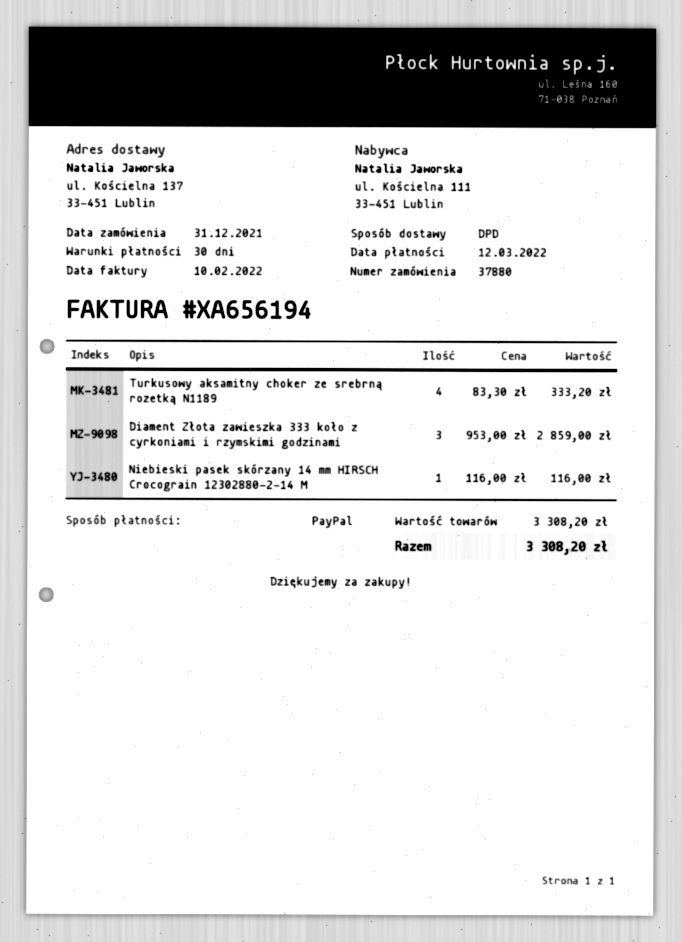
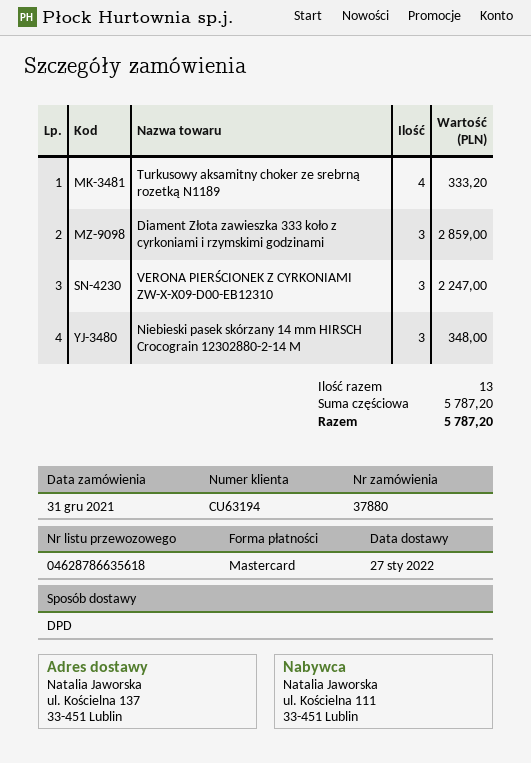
payment method: PayPal -> Mastercard
Niebieski pasek skórzany 14 mm HIRSCH Crocograin 12302880-2-14 M: 1 for 116.00 -> 3 for 348.00
VERONA PIERŚCIONEK Z CYRKONIAMI ZW-X-X09-D00-EB12310: none -> 3 for 2247.00
subtotal: 3308.20 -> 5787.20
total: 3308.20 -> 5787.20

